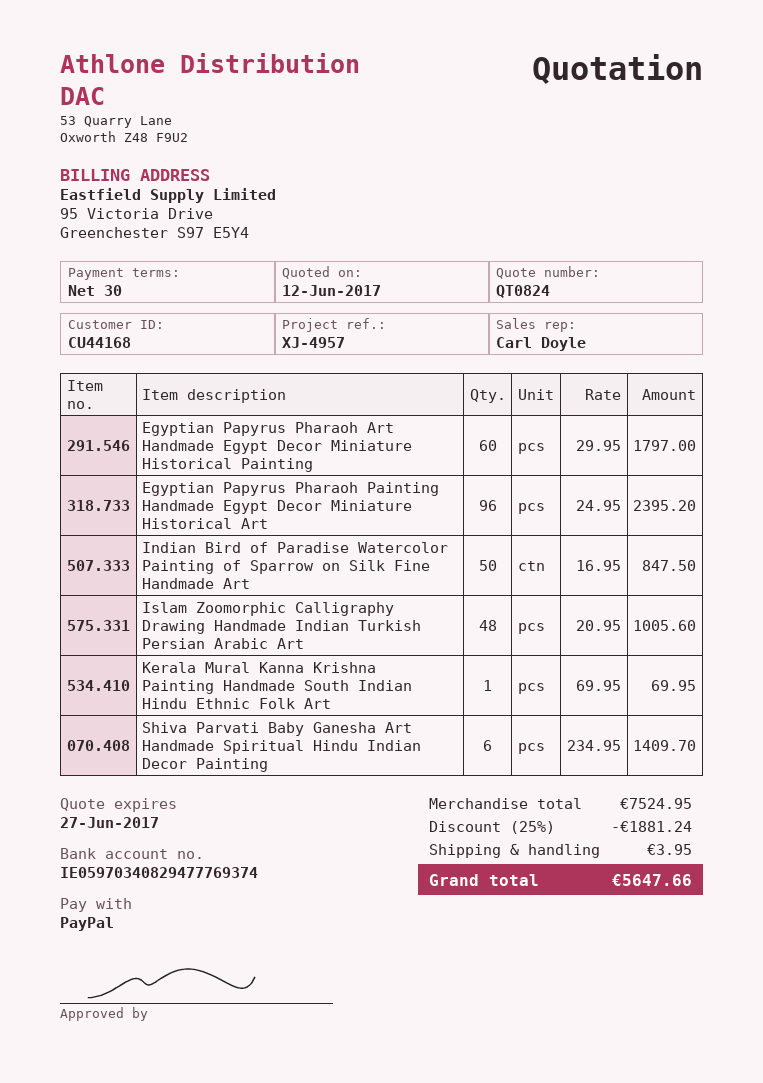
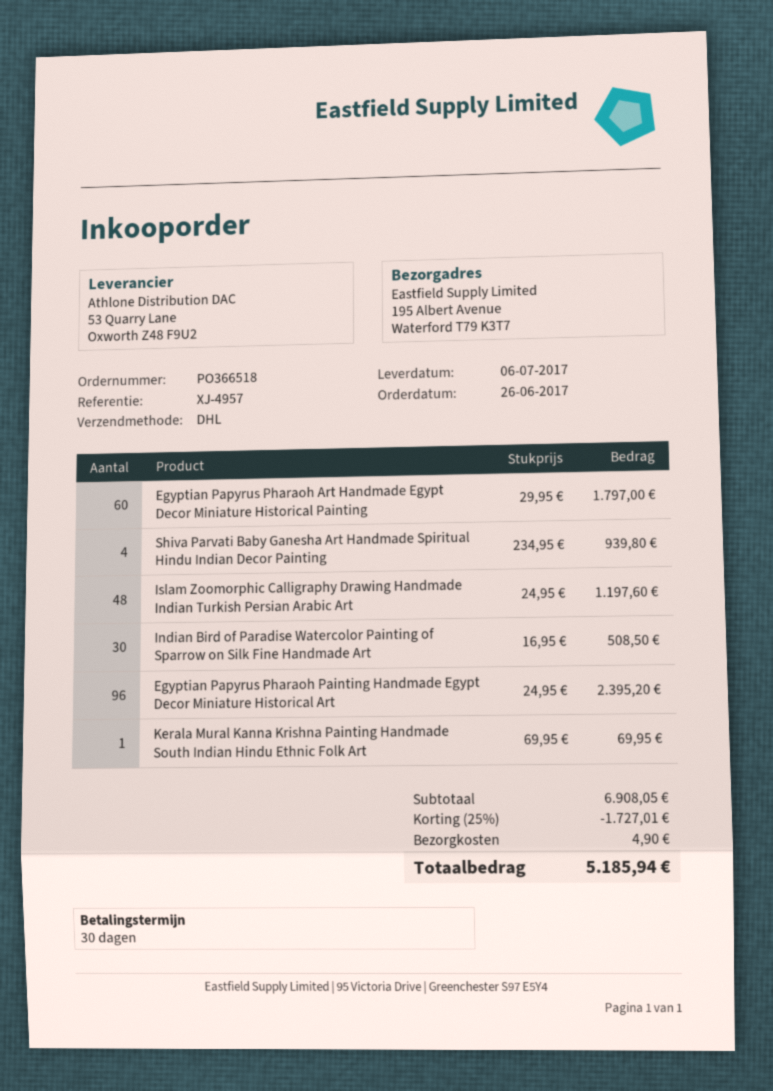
Indian Bird of Paradise Watercolor Painting of Sparrow on Silk Fine Handmade Art: 50 x 16.95 = 847.50 -> 30 x 16.95 = 508.50
Islam Zoomorphic Calligraphy Drawing Handmade Indian Turkish Persian Arabic Art: 48 x 20.95 = 1005.60 -> 48 x 24.95 = 1197.60
Shiva Parvati Baby Ganesha Art Handmade Spiritual Hindu Indian Decor Painting: 6 x 234.95 = 1409.70 -> 4 x 234.95 = 939.80
subtotal: 7524.95 -> 6908.05
discount: 25% = 1881.24 -> 25% = 1727.01
shipping: 3.95 -> 4.90
total: 5647.66 -> 5185.94

